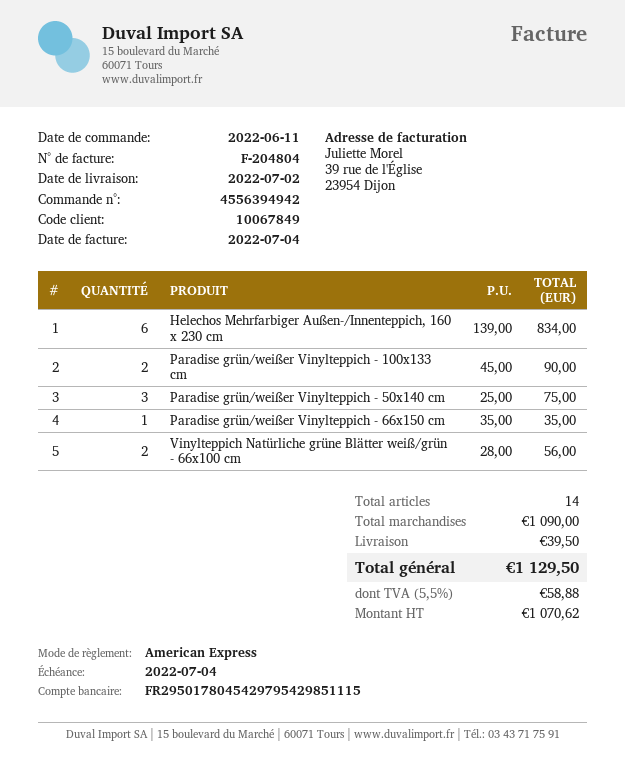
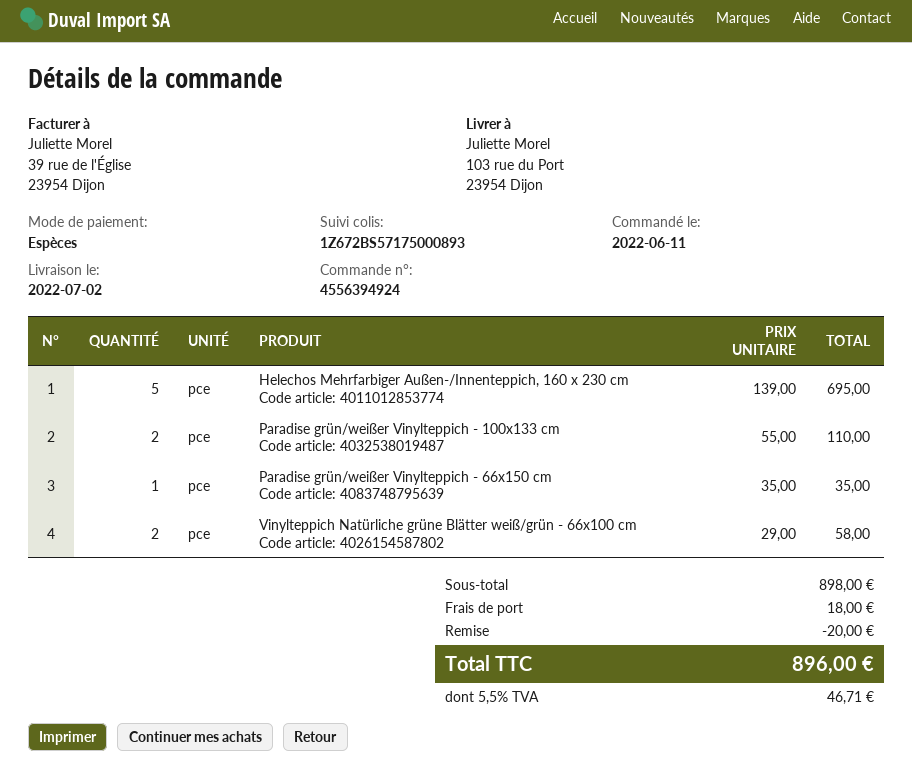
order number: 4556394942 -> 4556394924
payment method: American Express -> cash
Helechos Mehrfarbiger Außen-/Innenteppich, 160 x 230 cm: 6 x 139.00 = 834.00 -> 5 x 139.00 = 695.00
Paradise grün/weißer Vinylteppich - 100x133 cm: 2 x 45.00 = 90.00 -> 2 x 55.00 = 110.00
Paradise grün/weißer Vinylteppich - 50x140 cm: 3 x 25.00 = 75.00 -> none
Vinylteppich Natürliche grüne Blätter weiß/grün - 66x100 cm: 2 x 28.00 = 56.00 -> 2 x 29.00 = 58.00
subtotal: 1090.00 -> 898.00
discount: none -> 20.00
shipping: 39.50 -> 18.00
tax: 5.5% = 58.88 -> 5.5% = 46.71
total: 1129.50 -> 896.00

